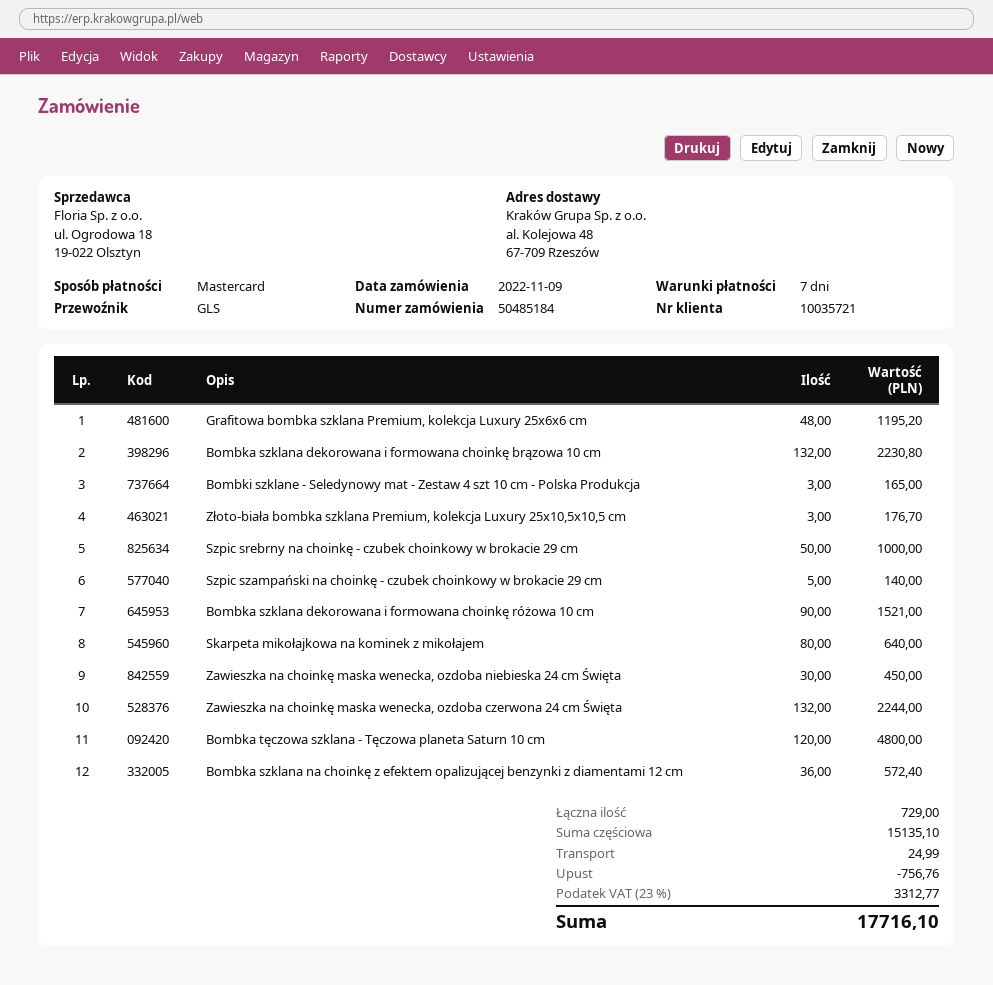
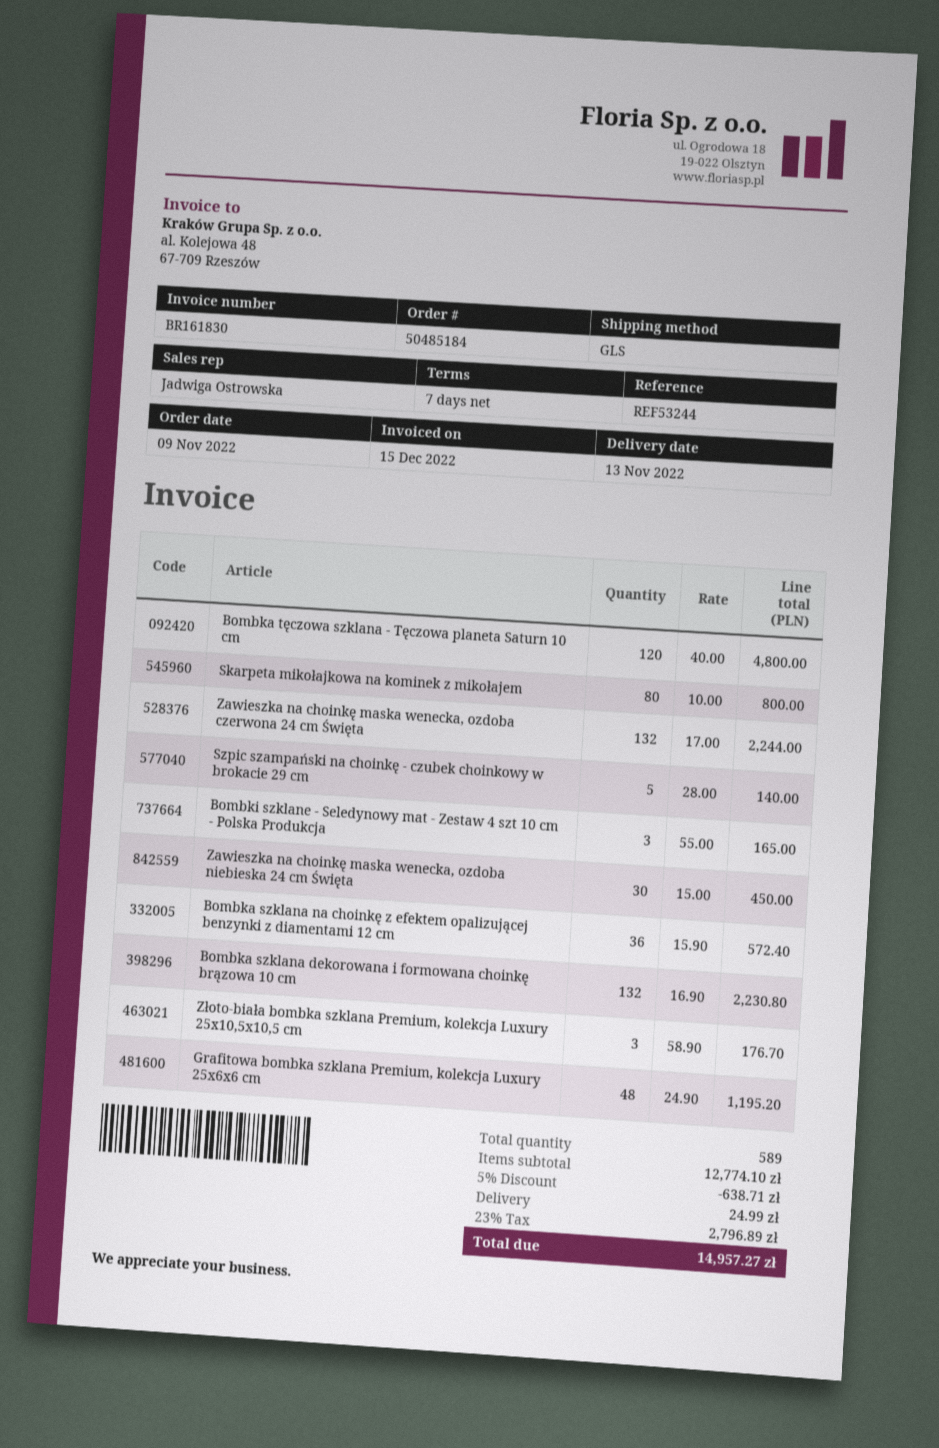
Szpic srebrny na choinkę - czubek choinkowy w brokacie 29 cm: 50 for 1000.00 -> none
Bombka szklana dekorowana i formowana choinkę różowa 10 cm: 90 for 1521.00 -> none
Skarpeta mikołajkowa na kominek z mikołajem: 80 for 640.00 -> 80 for 800.00
total quantity: 729 -> 589
subtotal: 15135.10 -> 12774.10
discount: 756.76 -> 638.71
tax: 23% = 3312.77 -> 23% = 2796.89
total: 17716.10 -> 14957.27

